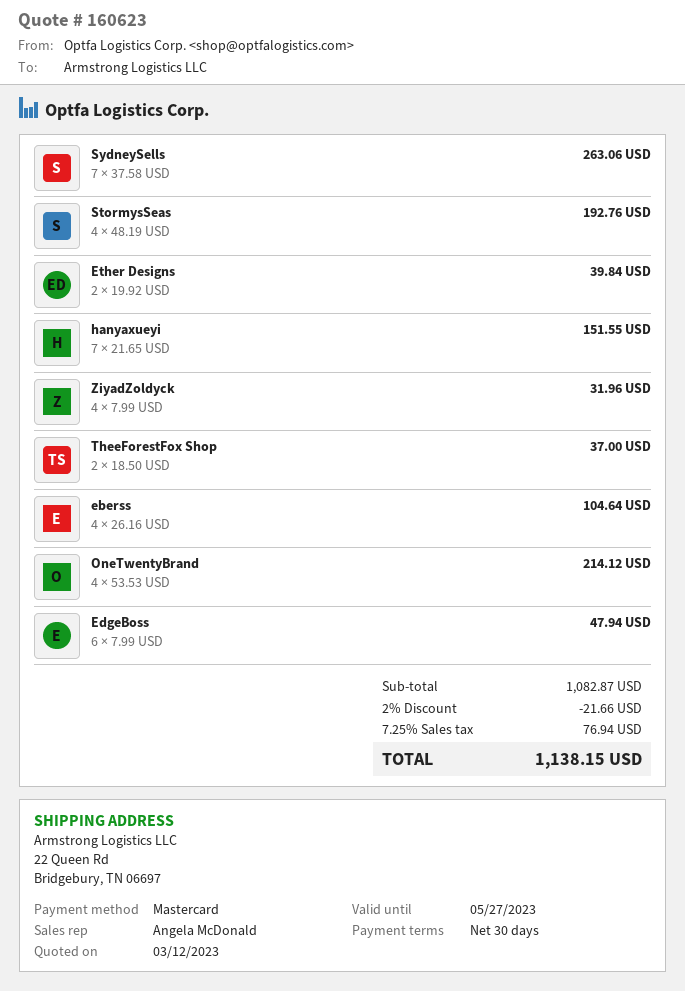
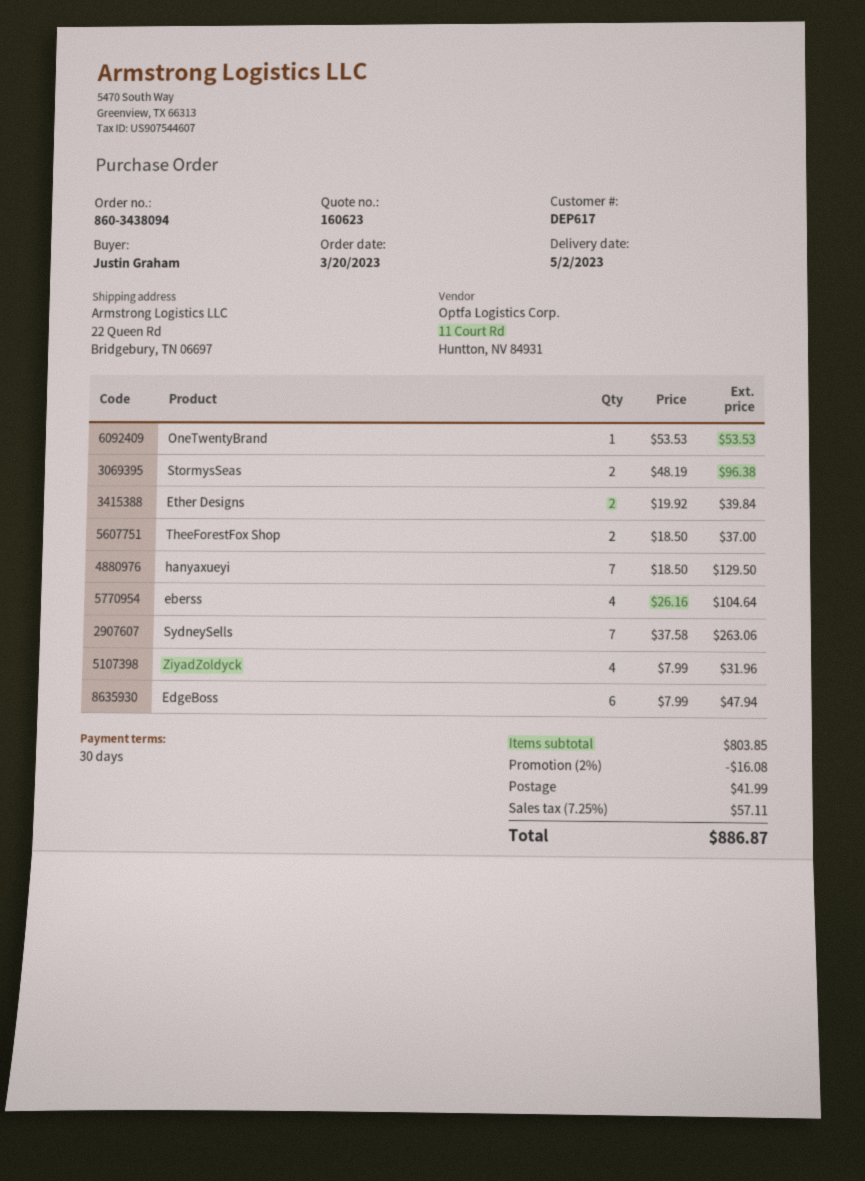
StormysSeas: 4 x 48.19 = 192.76 -> 2 x 48.19 = 96.38
hanyaxueyi: 7 x 21.65 = 151.55 -> 7 x 18.50 = 129.50
OneTwentyBrand: 4 x 53.53 = 214.12 -> 1 x 53.53 = 53.53
subtotal: 1082.87 -> 803.85
discount: 2% = 21.66 -> 2% = 16.08
shipping: none -> 41.99
tax: 7.25% = 76.94 -> 7.25% = 57.11
total: 1138.15 -> 886.87

